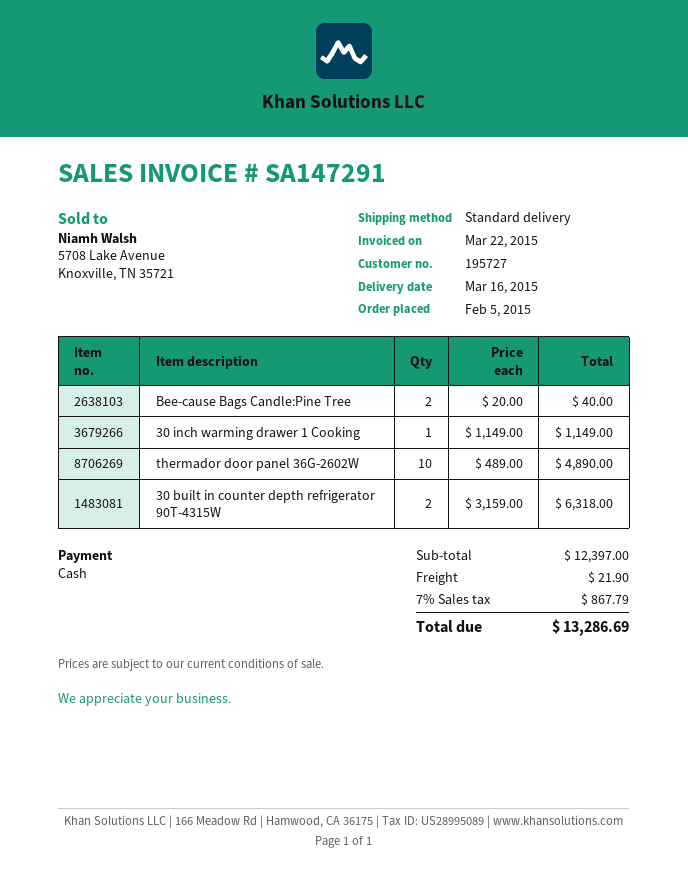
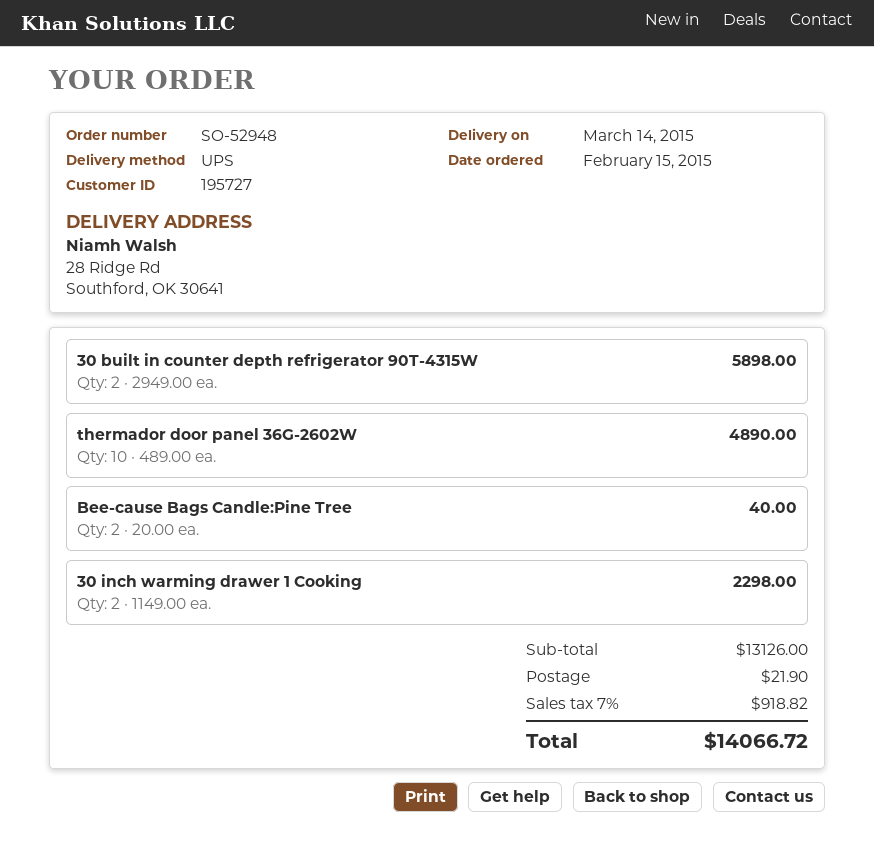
order date: 2015-02-05 -> 2015-02-15
delivery date: 2015-03-16 -> 2015-03-14
shipping method: standard -> UPS
30 inch warming drawer 1 Cooking: 1 x 1149.00 = 1149.00 -> 2 x 1149.00 = 2298.00
30 built in counter depth refrigerator 90T-4315W: 2 x 3159.00 = 6318.00 -> 2 x 2949.00 = 5898.00
subtotal: 12397.00 -> 13126.00
tax: 7% = 867.79 -> 7% = 918.82
total: 13286.69 -> 14066.72

